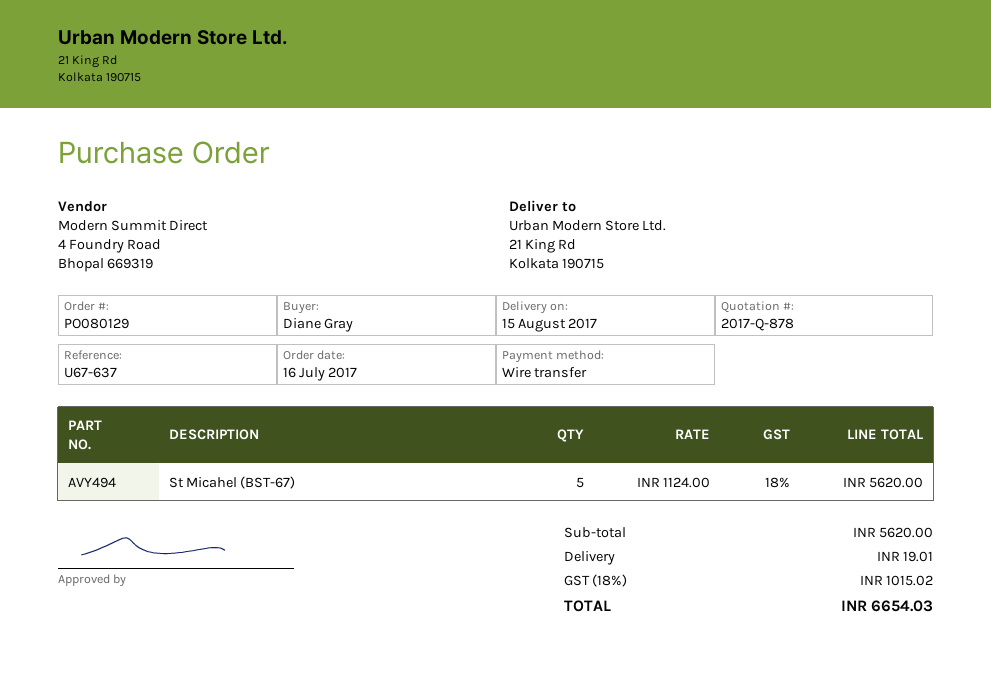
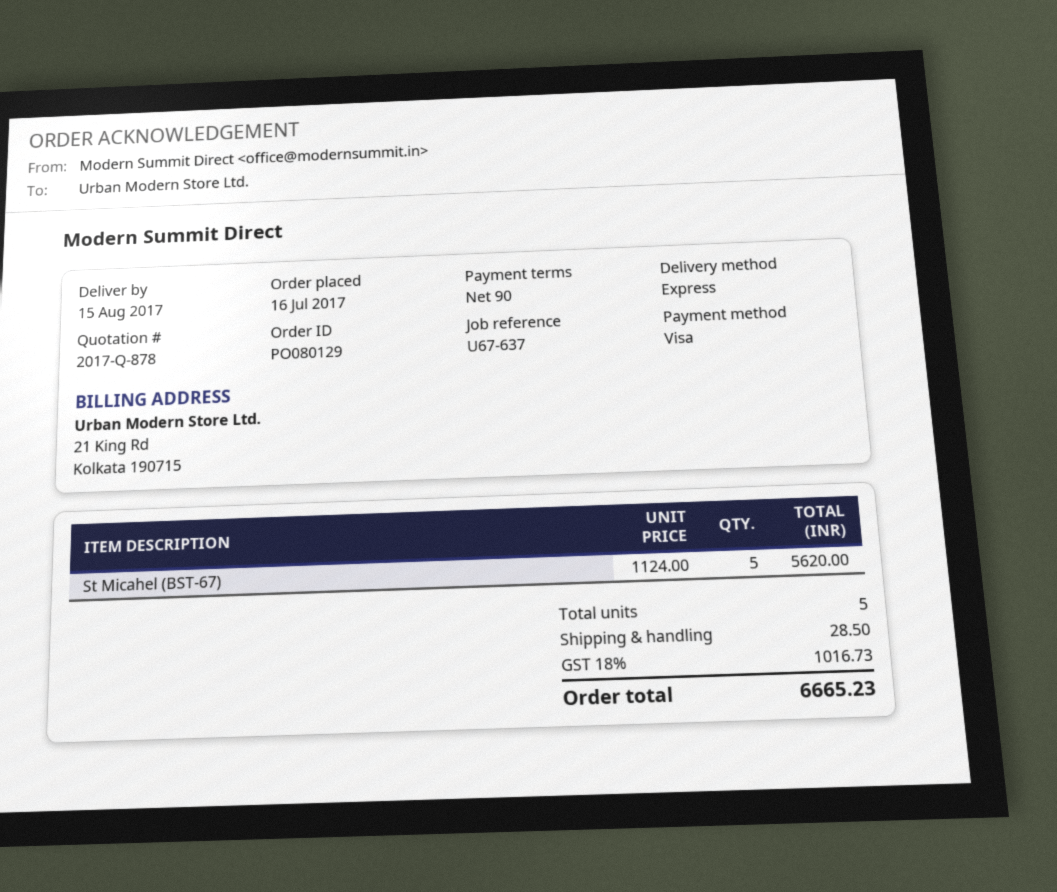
payment method: bank transfer -> Visa
shipping: 19.01 -> 28.50
tax: 18% = 1015.02 -> 18% = 1016.73
total: 6654.03 -> 6665.23

